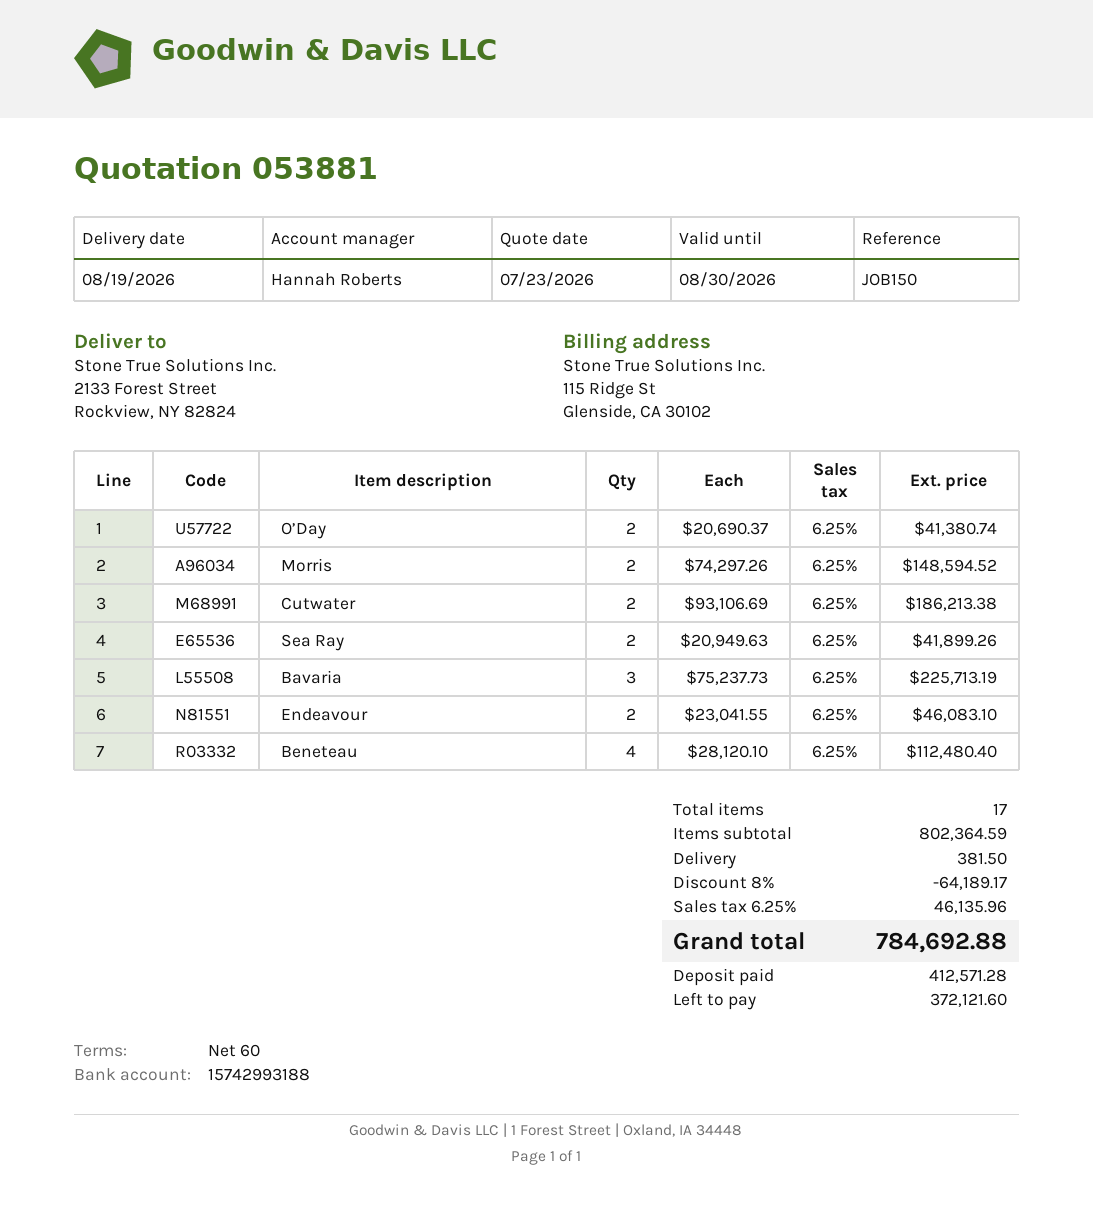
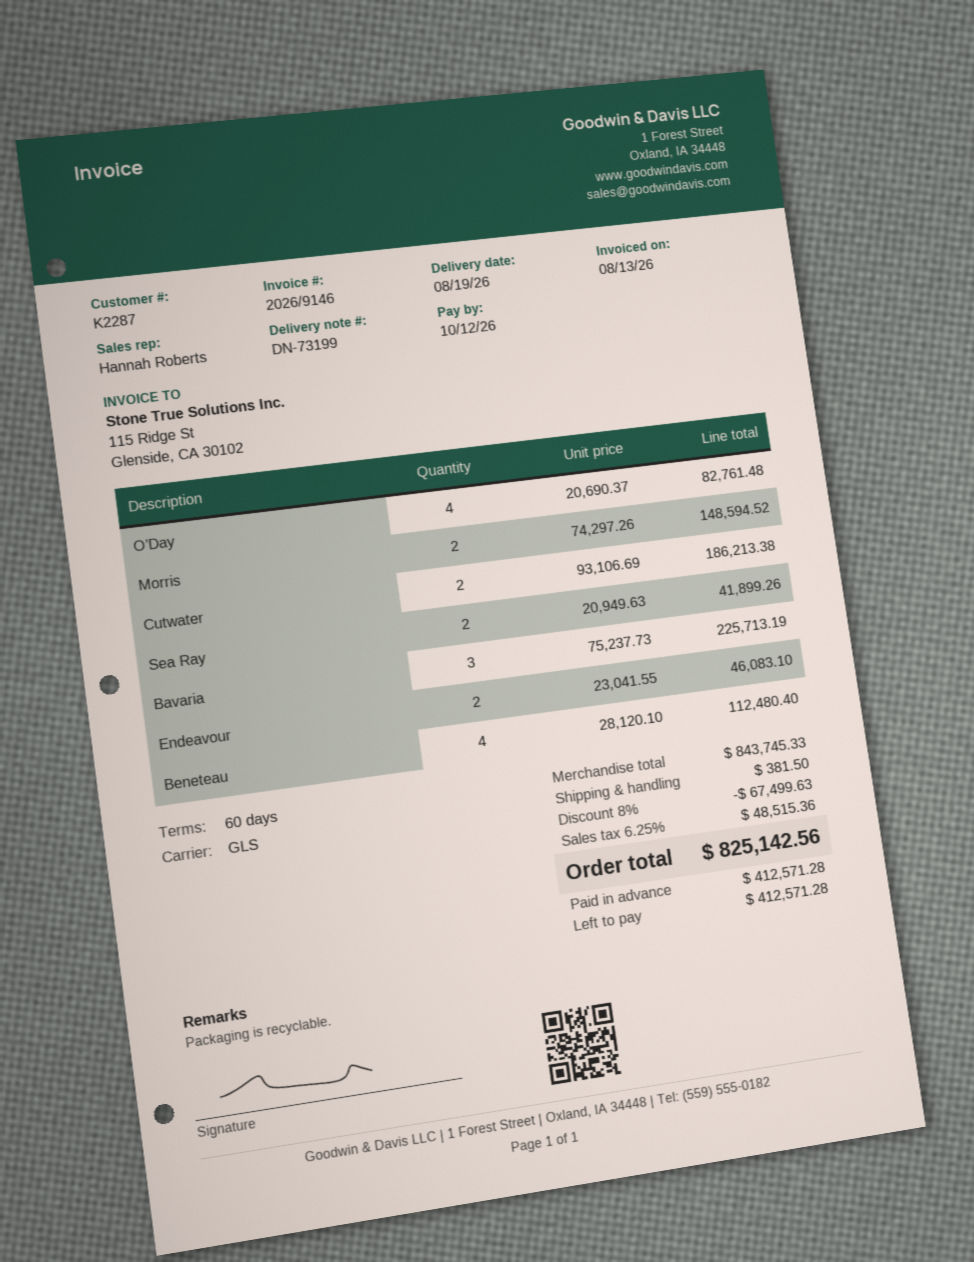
O’Day: 2 x 20690.37 = 41380.74 -> 4 x 20690.37 = 82761.48
subtotal: 802364.59 -> 843745.33
discount: 8% = 64189.17 -> 8% = 67499.63
tax: 6.25% = 46135.96 -> 6.25% = 48515.36
total: 784692.88 -> 825142.56
balance: 372121.60 -> 412571.28

